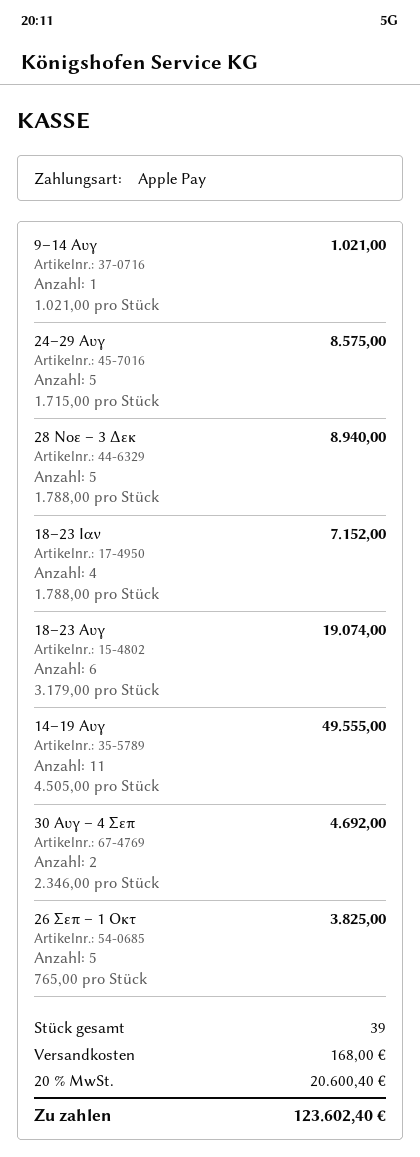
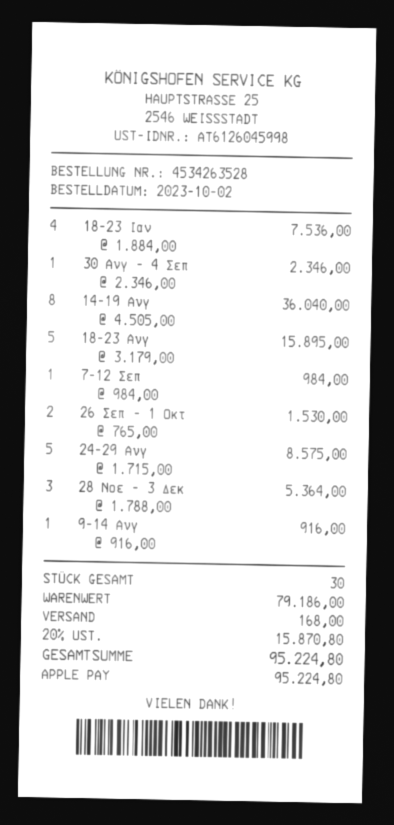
9–14 Αυγ: 1 x 1021.00 = 1021.00 -> 1 x 916.00 = 916.00
28 Νοε – 3 Δεκ: 5 x 1788.00 = 8940.00 -> 3 x 1788.00 = 5364.00
18–23 Ιαν: 4 x 1788.00 = 7152.00 -> 4 x 1884.00 = 7536.00
18–23 Αυγ: 6 x 3179.00 = 19074.00 -> 5 x 3179.00 = 15895.00
14–19 Αυγ: 11 x 4505.00 = 49555.00 -> 8 x 4505.00 = 36040.00
30 Αυγ – 4 Σεπ: 2 x 2346.00 = 4692.00 -> 1 x 2346.00 = 2346.00
26 Σεπ – 1 Οκτ: 5 x 765.00 = 3825.00 -> 2 x 765.00 = 1530.00
7–12 Σεπ: none -> 1 x 984.00 = 984.00
total quantity: 39 -> 30
tax: 20% = 20600.40 -> 20% = 15870.80
total: 123602.40 -> 95224.80

